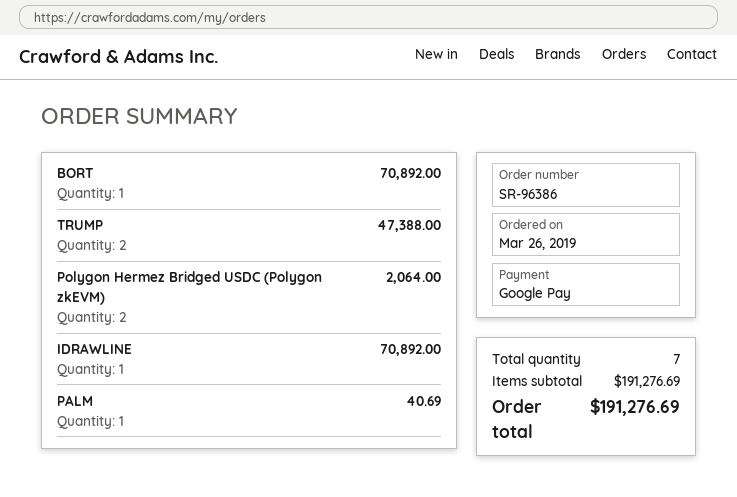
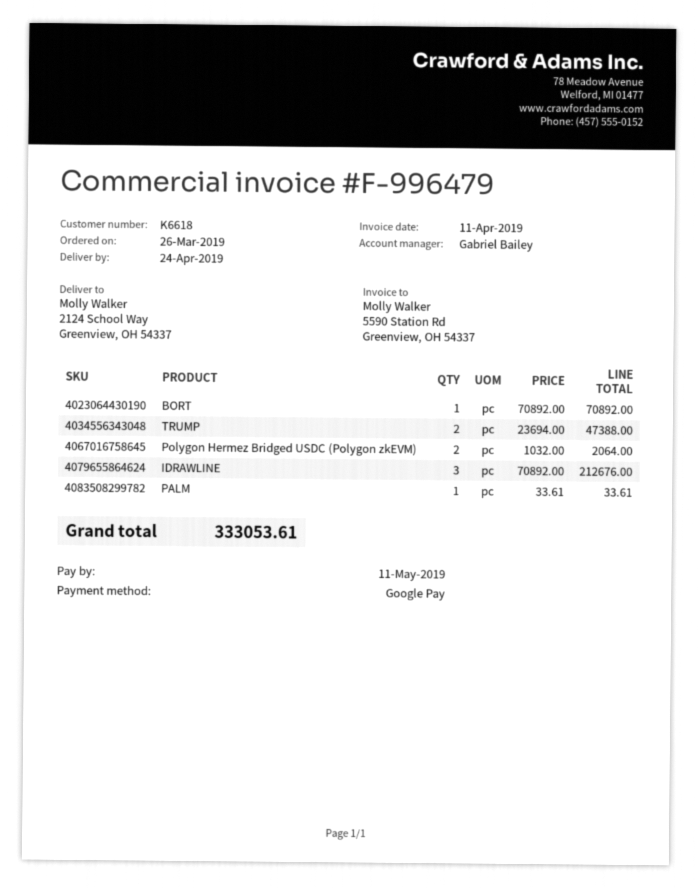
IDRAWLINE: 1 for 70892.00 -> 3 for 212676.00
PALM: 1 for 40.69 -> 1 for 33.61
total: 191276.69 -> 333053.61

